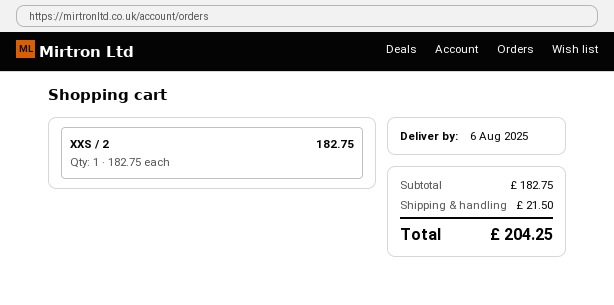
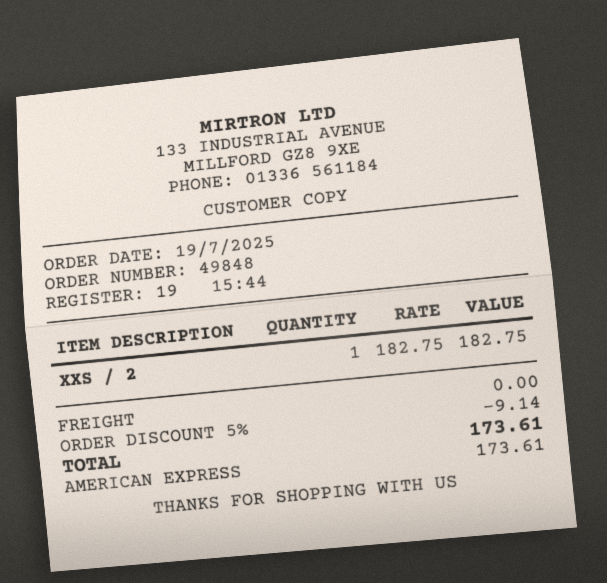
discount: none -> 5% = 9.14
shipping: 21.50 -> 0.00
total: 204.25 -> 173.61

